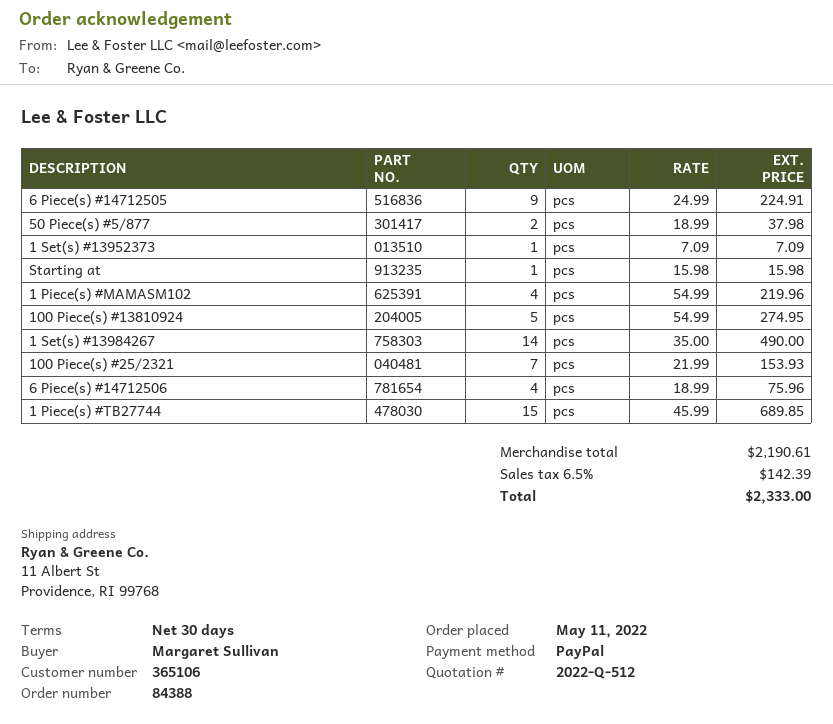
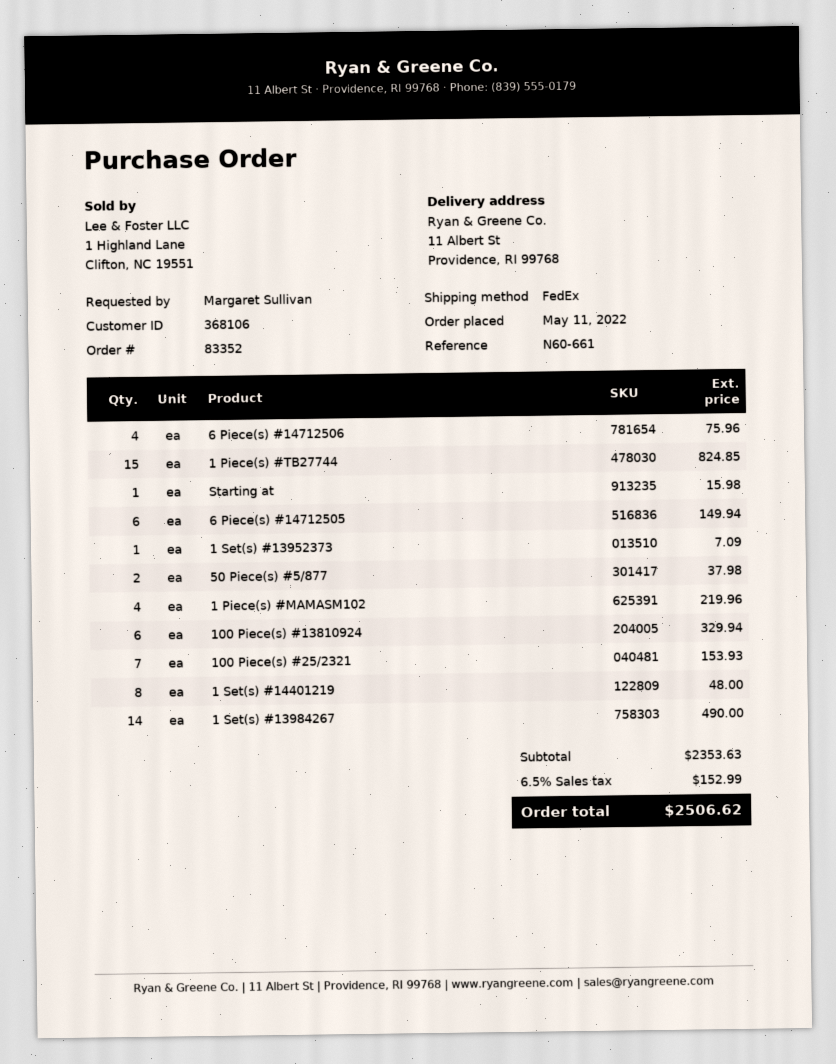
order number: 84388 -> 83352
customer number: 365106 -> 368106
6 Piece(s) #14712505: 9 for 224.91 -> 6 for 149.94
100 Piece(s) #13810924: 5 for 274.95 -> 6 for 329.94
1 Piece(s) #TB27744: 15 for 689.85 -> 15 for 824.85
1 Set(s) #14401219: none -> 8 for 48.00
subtotal: 2190.61 -> 2353.63
tax: 6.5% = 142.39 -> 6.5% = 152.99
total: 2333.00 -> 2506.62

